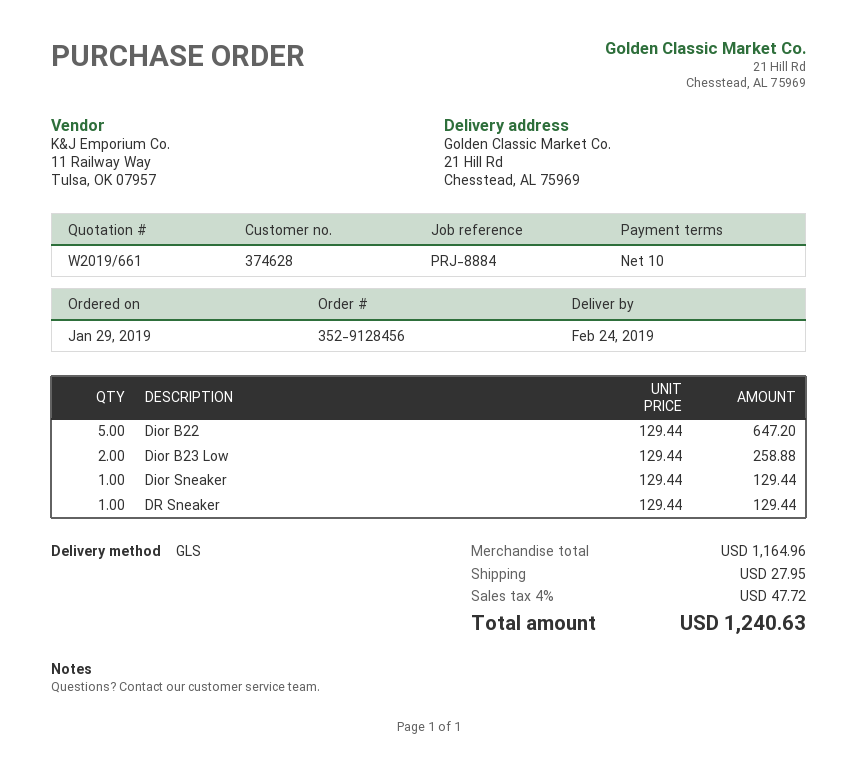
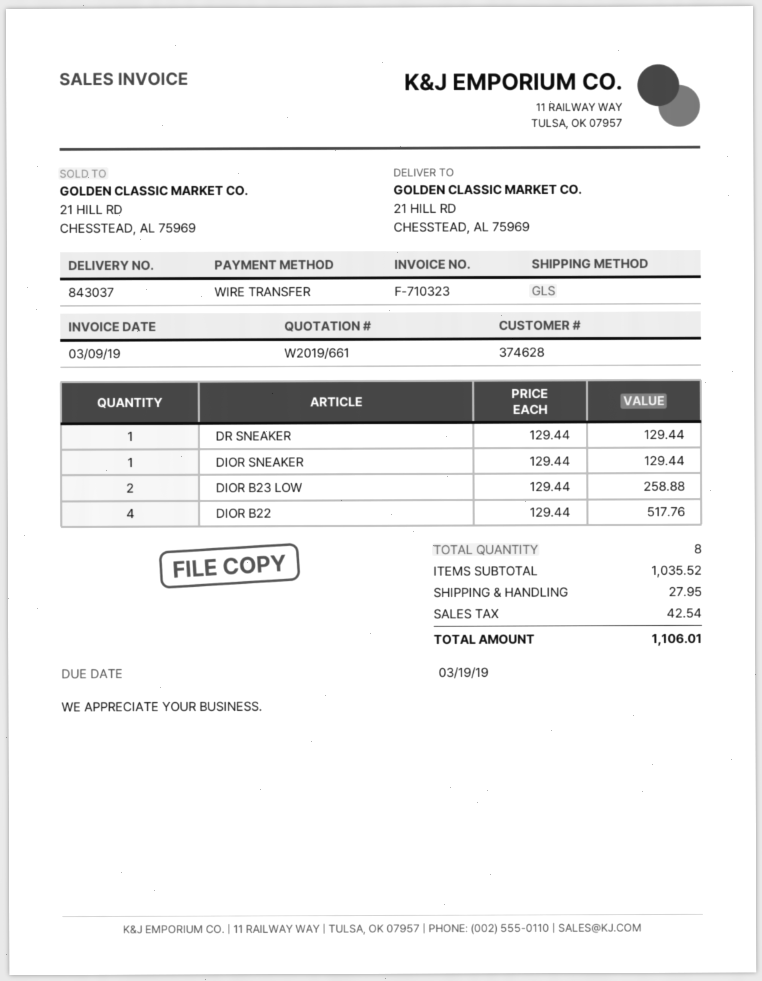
Dior B22: 5 x 129.44 = 647.20 -> 4 x 129.44 = 517.76
subtotal: 1164.96 -> 1035.52
tax: 47.72 -> 42.54
total: 1240.63 -> 1106.01

